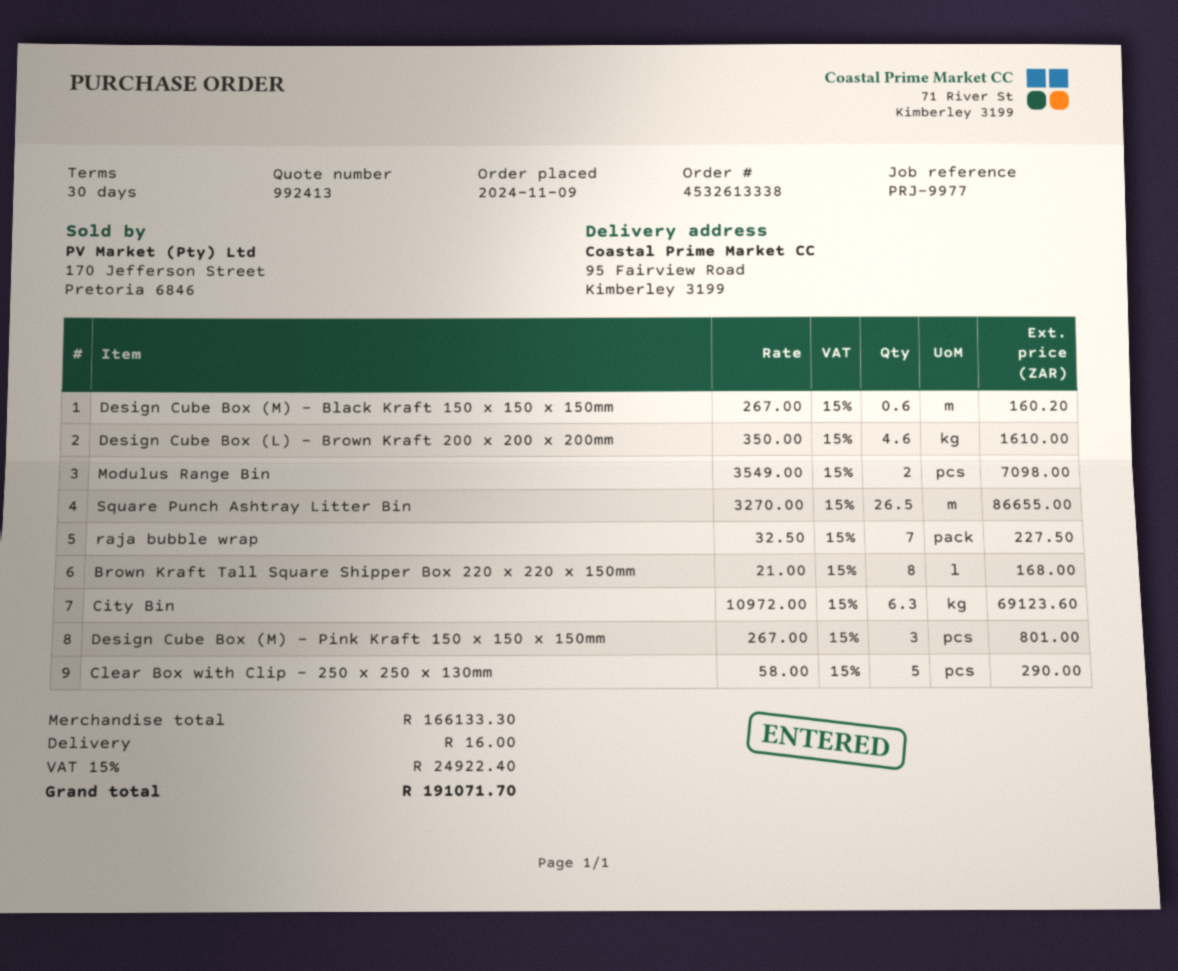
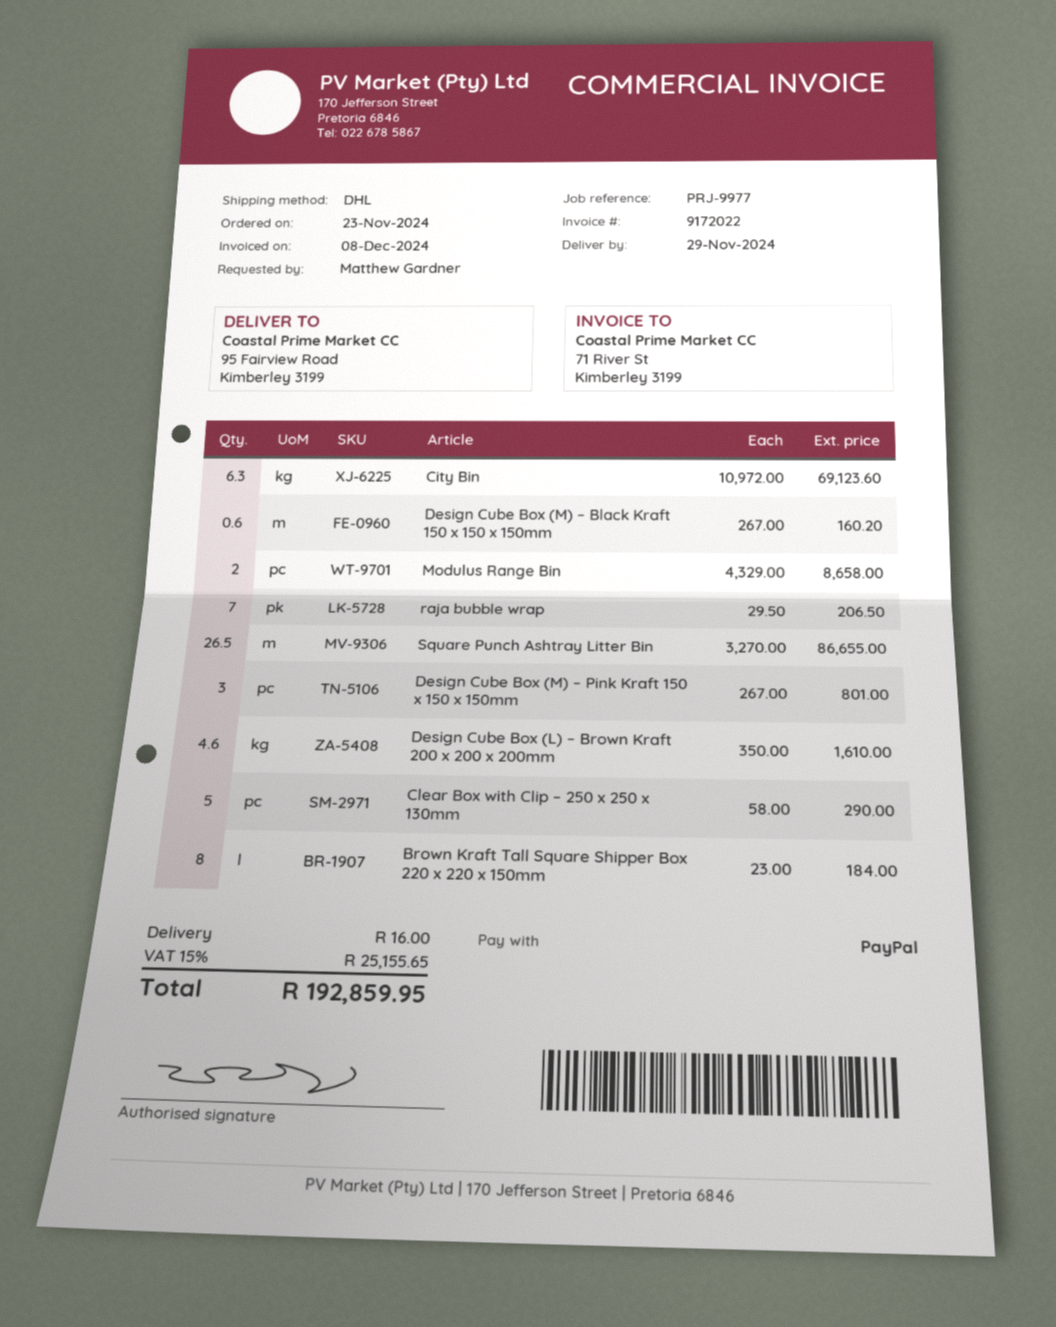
order date: 2024-11-09 -> 2024-11-23
Modulus Range Bin: 2 x 3549.00 = 7098.00 -> 2 x 4329.00 = 8658.00
raja bubble wrap: 7 x 32.50 = 227.50 -> 7 x 29.50 = 206.50
Brown Kraft Tall Square Shipper Box 220 x 220 x 150mm: 8 x 21.00 = 168.00 -> 8 x 23.00 = 184.00
tax: 15% = 24922.40 -> 15% = 25155.65
total: 191071.70 -> 192859.95

